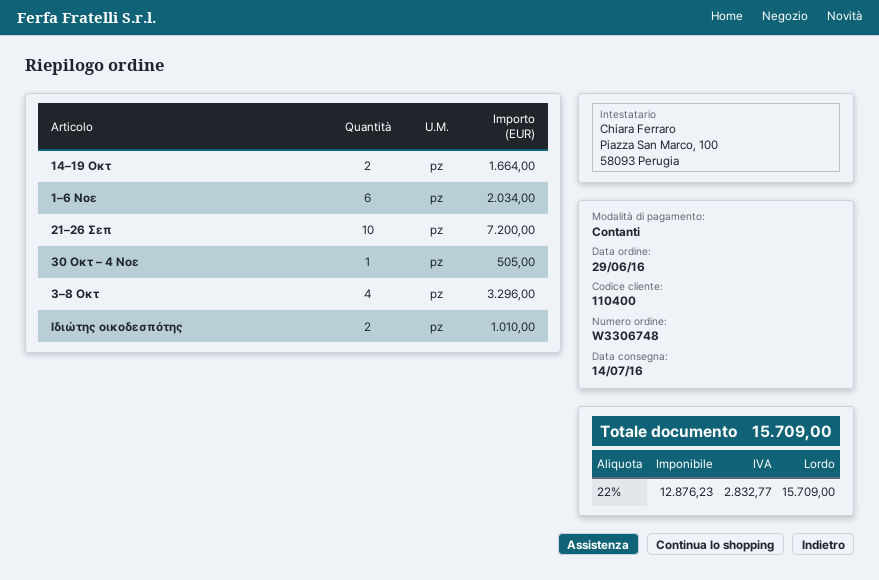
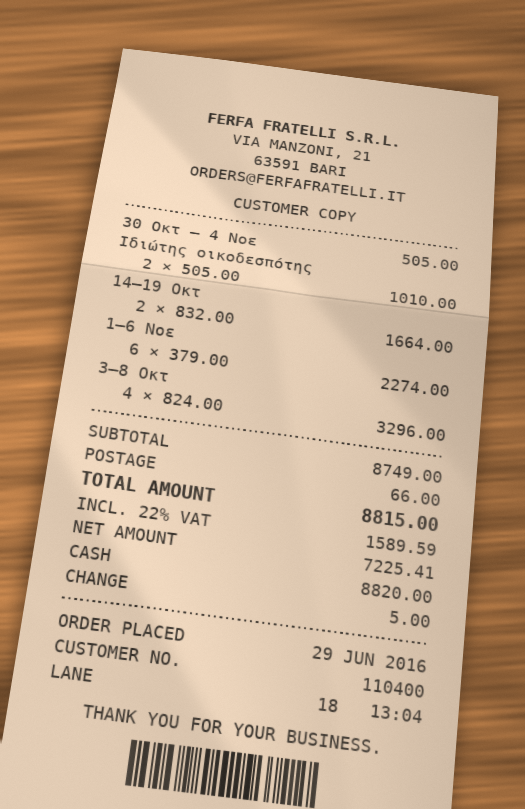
1–6 Νοε: 6 for 2034.00 -> 6 for 2274.00
21–26 Σεπ: 10 for 7200.00 -> none
shipping: none -> 66.00
net: 12876.23 -> 7225.41
tax: 22% = 2832.77 -> 22% = 1589.59
total: 15709.00 -> 8815.00

